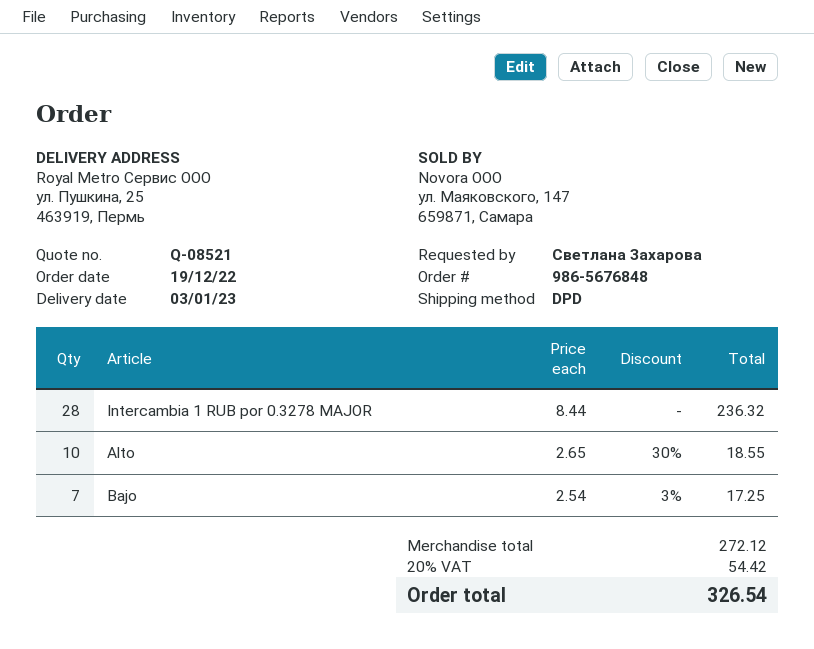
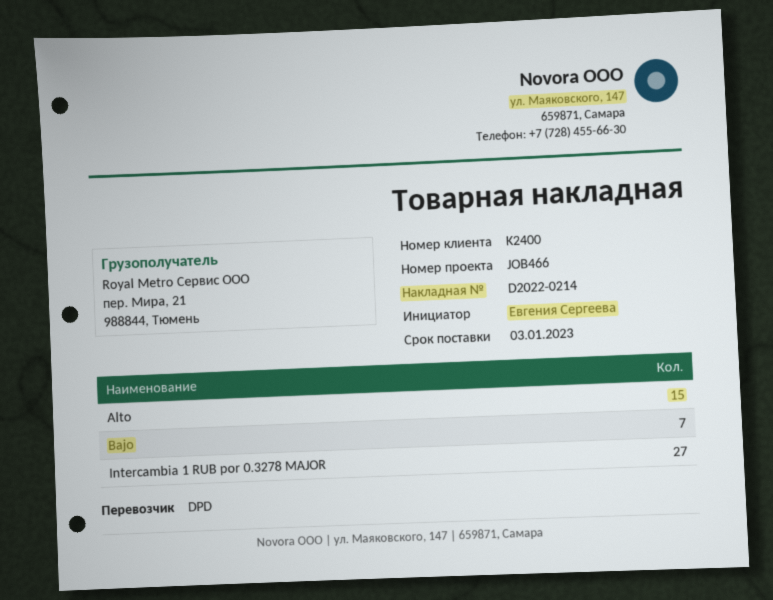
ordered by: Светлана Захарова -> Евгения Сергеева
ship to: ул. Пушкина, 25, 463919, Пермь -> пер. Мира, 21, 988844, Тюмень
Intercambia 1 RUB por 0.3278 MAJOR: 28 -> 27
Alto: 10 -> 15

